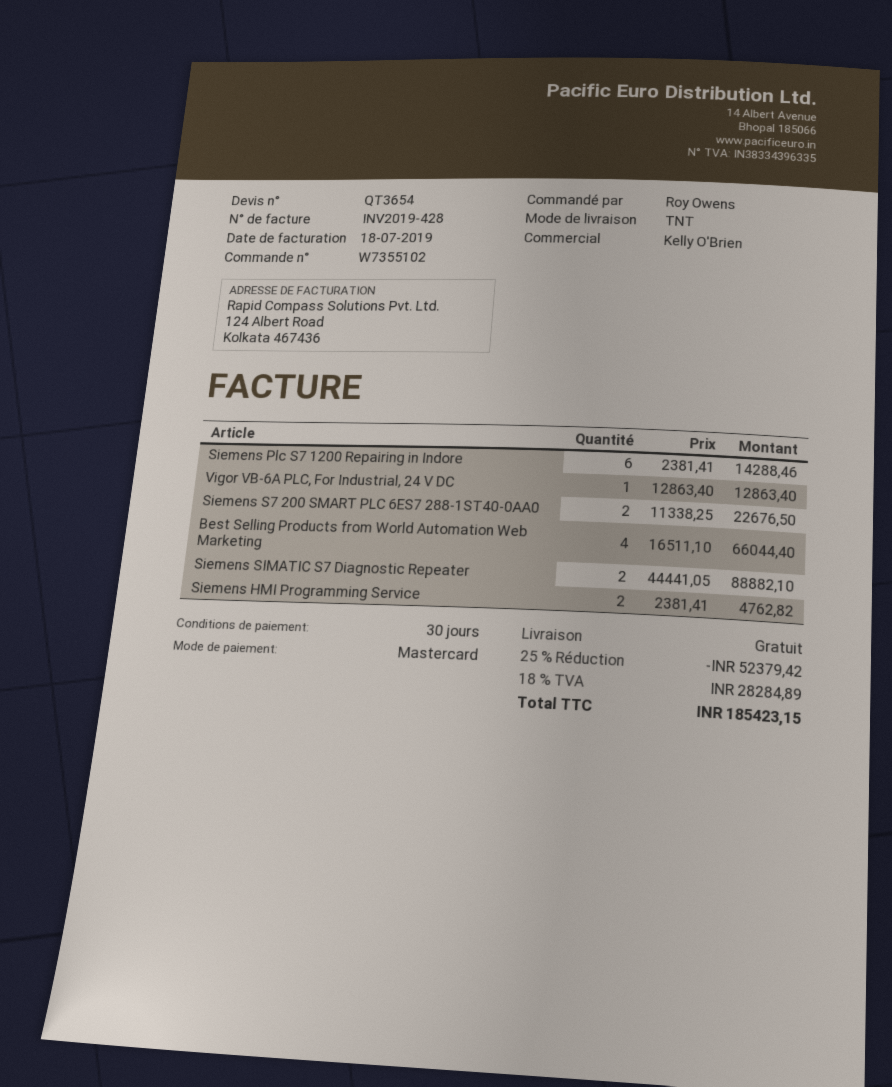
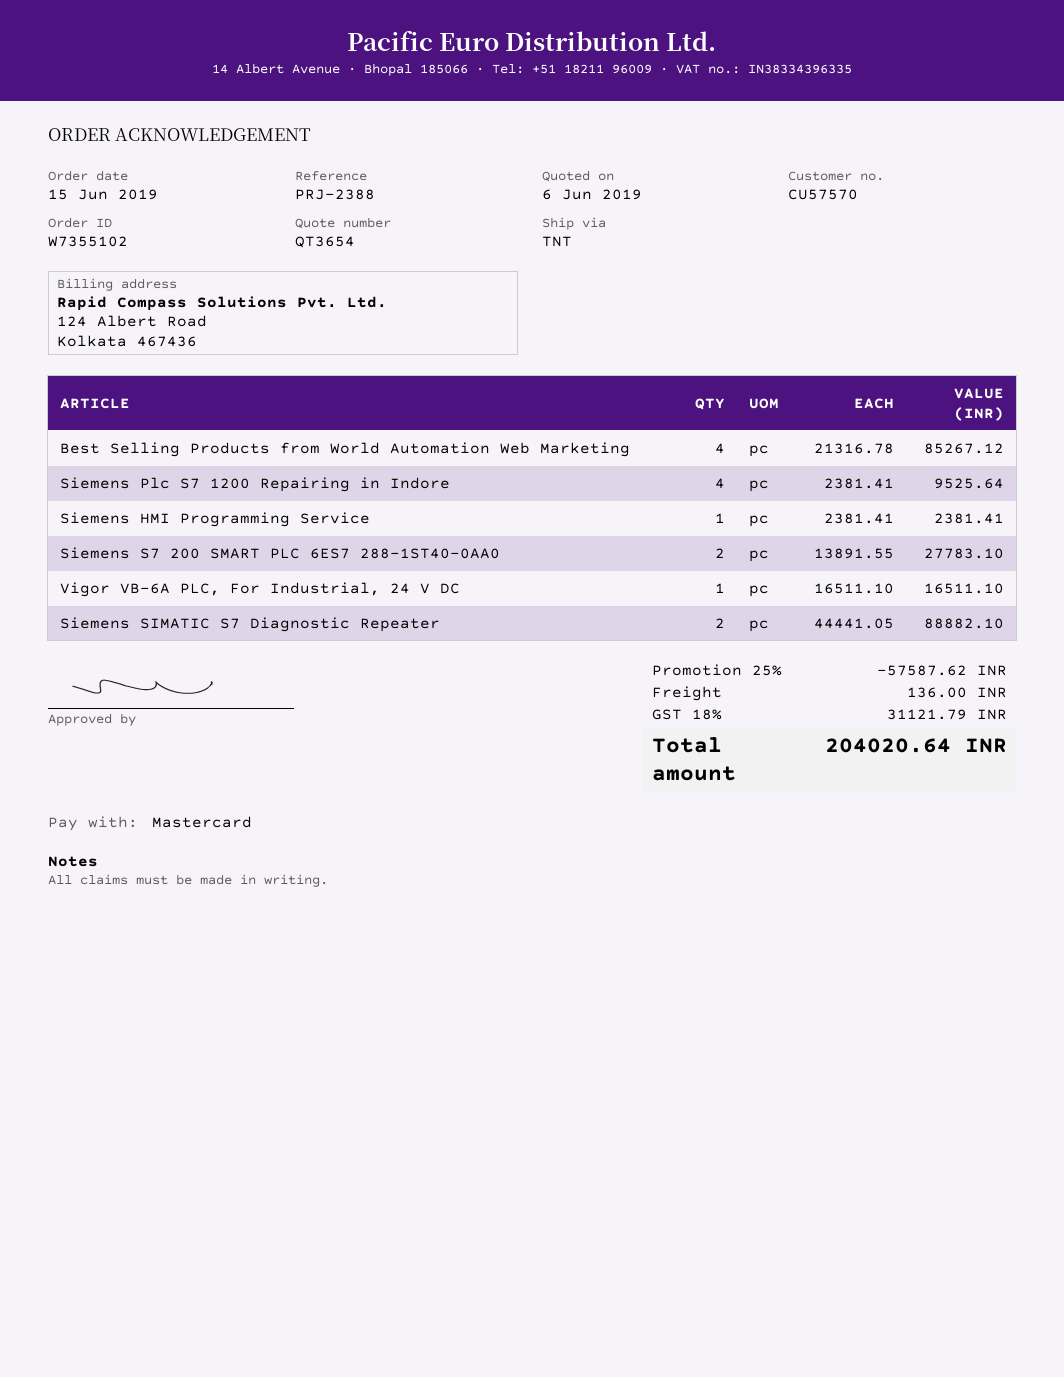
Siemens Plc S7 1200 Repairing in Indore: 6 x 2381.41 = 14288.46 -> 4 x 2381.41 = 9525.64
Vigor VB-6A PLC, For Industrial, 24 V DC: 1 x 12863.40 = 12863.40 -> 1 x 16511.10 = 16511.10
Siemens S7 200 SMART PLC 6ES7 288-1ST40-0AA0: 2 x 11338.25 = 22676.50 -> 2 x 13891.55 = 27783.10
Best Selling Products from World Automation Web Marketing: 4 x 16511.10 = 66044.40 -> 4 x 21316.78 = 85267.12
Siemens HMI Programming Service: 2 x 2381.41 = 4762.82 -> 1 x 2381.41 = 2381.41
discount: 25% = 52379.42 -> 25% = 57587.62
shipping: 0.00 -> 136.00
tax: 18% = 28284.89 -> 18% = 31121.79
total: 185423.15 -> 204020.64

